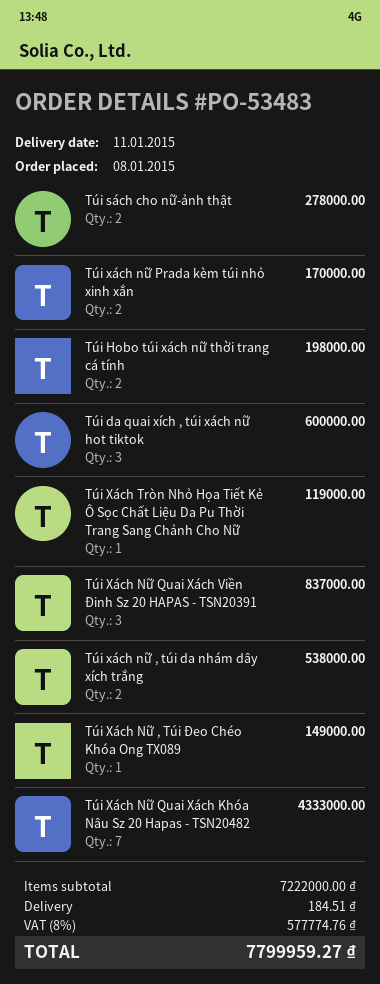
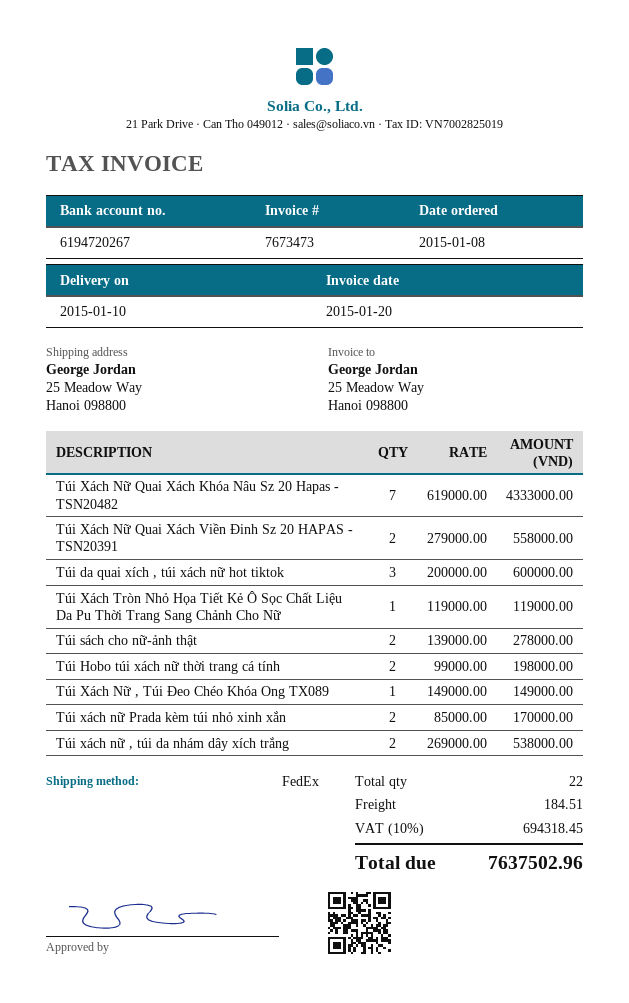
delivery date: 2015-01-11 -> 2015-01-10
Túi Xách Nữ Quai Xách Viền Đinh Sz 20 HAPAS - TSN20391: 3 for 837000.00 -> 2 for 558000.00
tax: 8% = 577774.76 -> 10% = 694318.45
total: 7799959.27 -> 7637502.96

